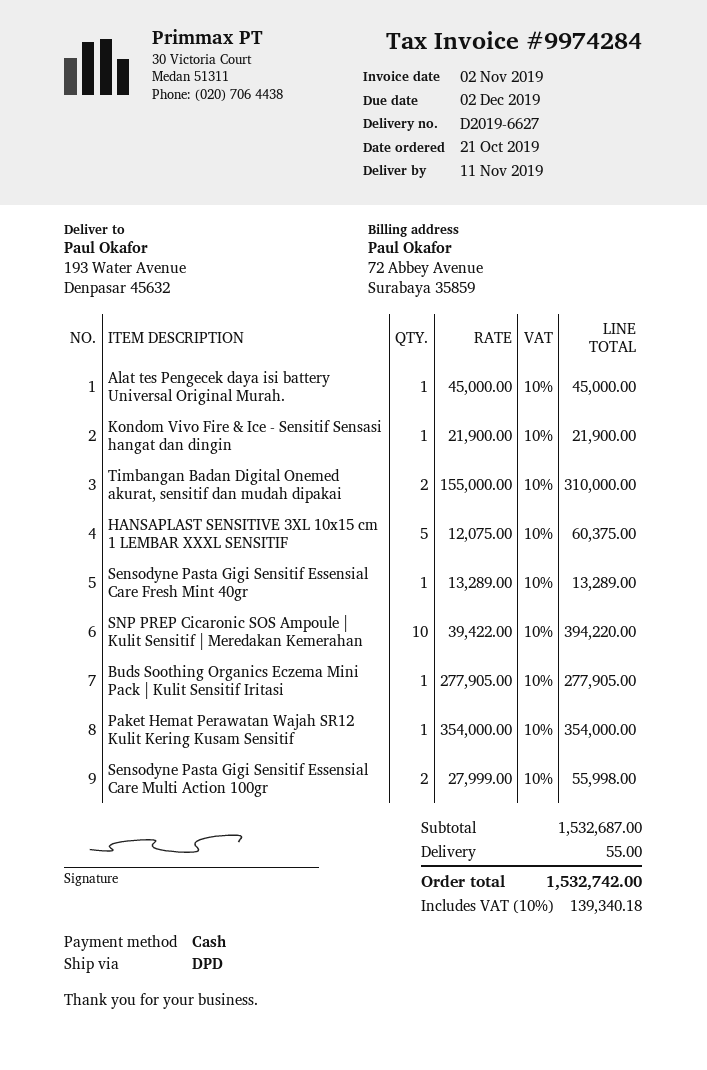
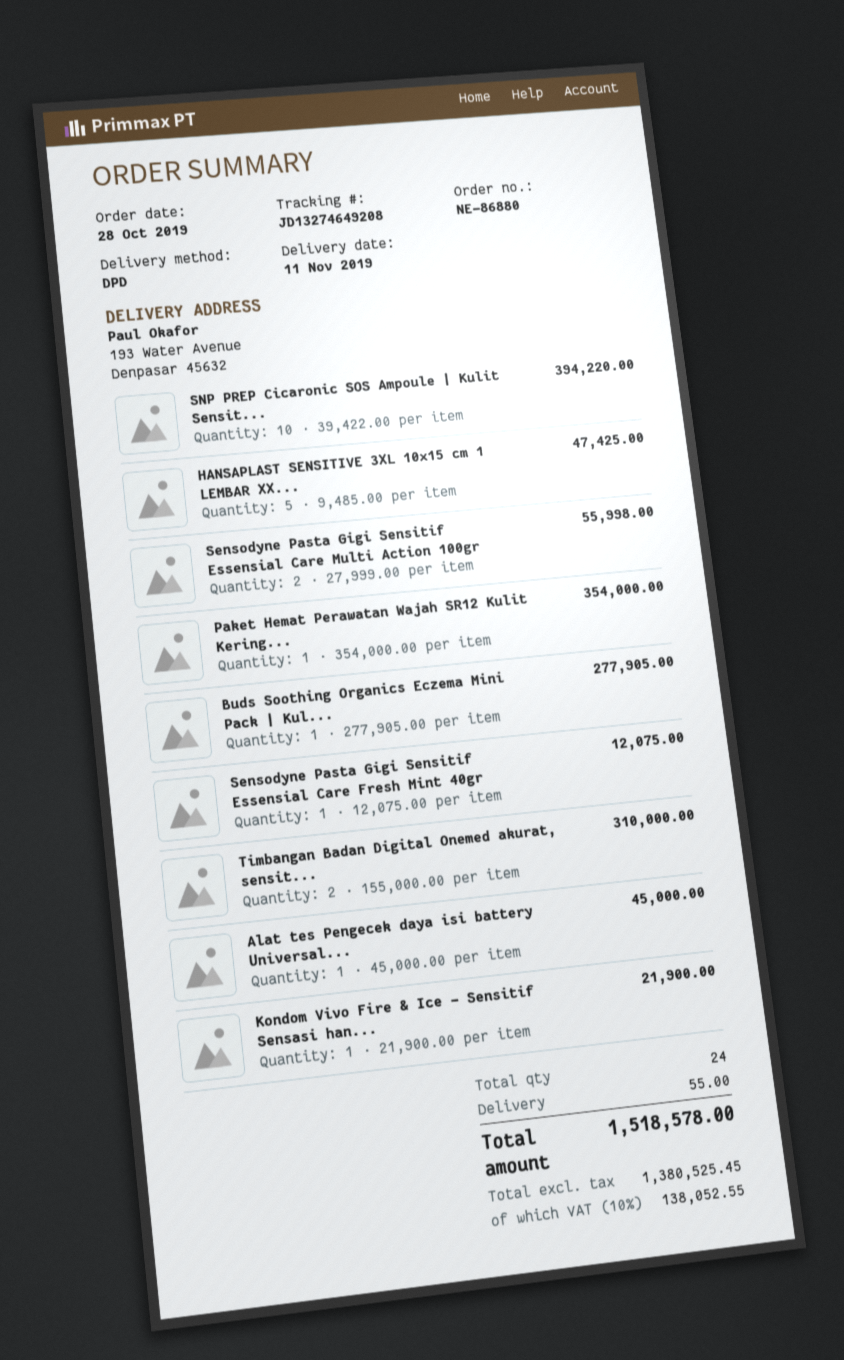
order date: 2019-10-21 -> 2019-10-28
HANSAPLAST SENSITIVE 3XL 10x15 cm 1 LEMBAR XXXL SENSITIF: 5 x 12075.00 = 60375.00 -> 5 x 9485.00 = 47425.00
Sensodyne Pasta Gigi Sensitif Essensial Care Fresh Mint 40gr: 1 x 13289.00 = 13289.00 -> 1 x 12075.00 = 12075.00
tax: 10% = 139340.18 -> 10% = 138052.55
total: 1532742.00 -> 1518578.00

